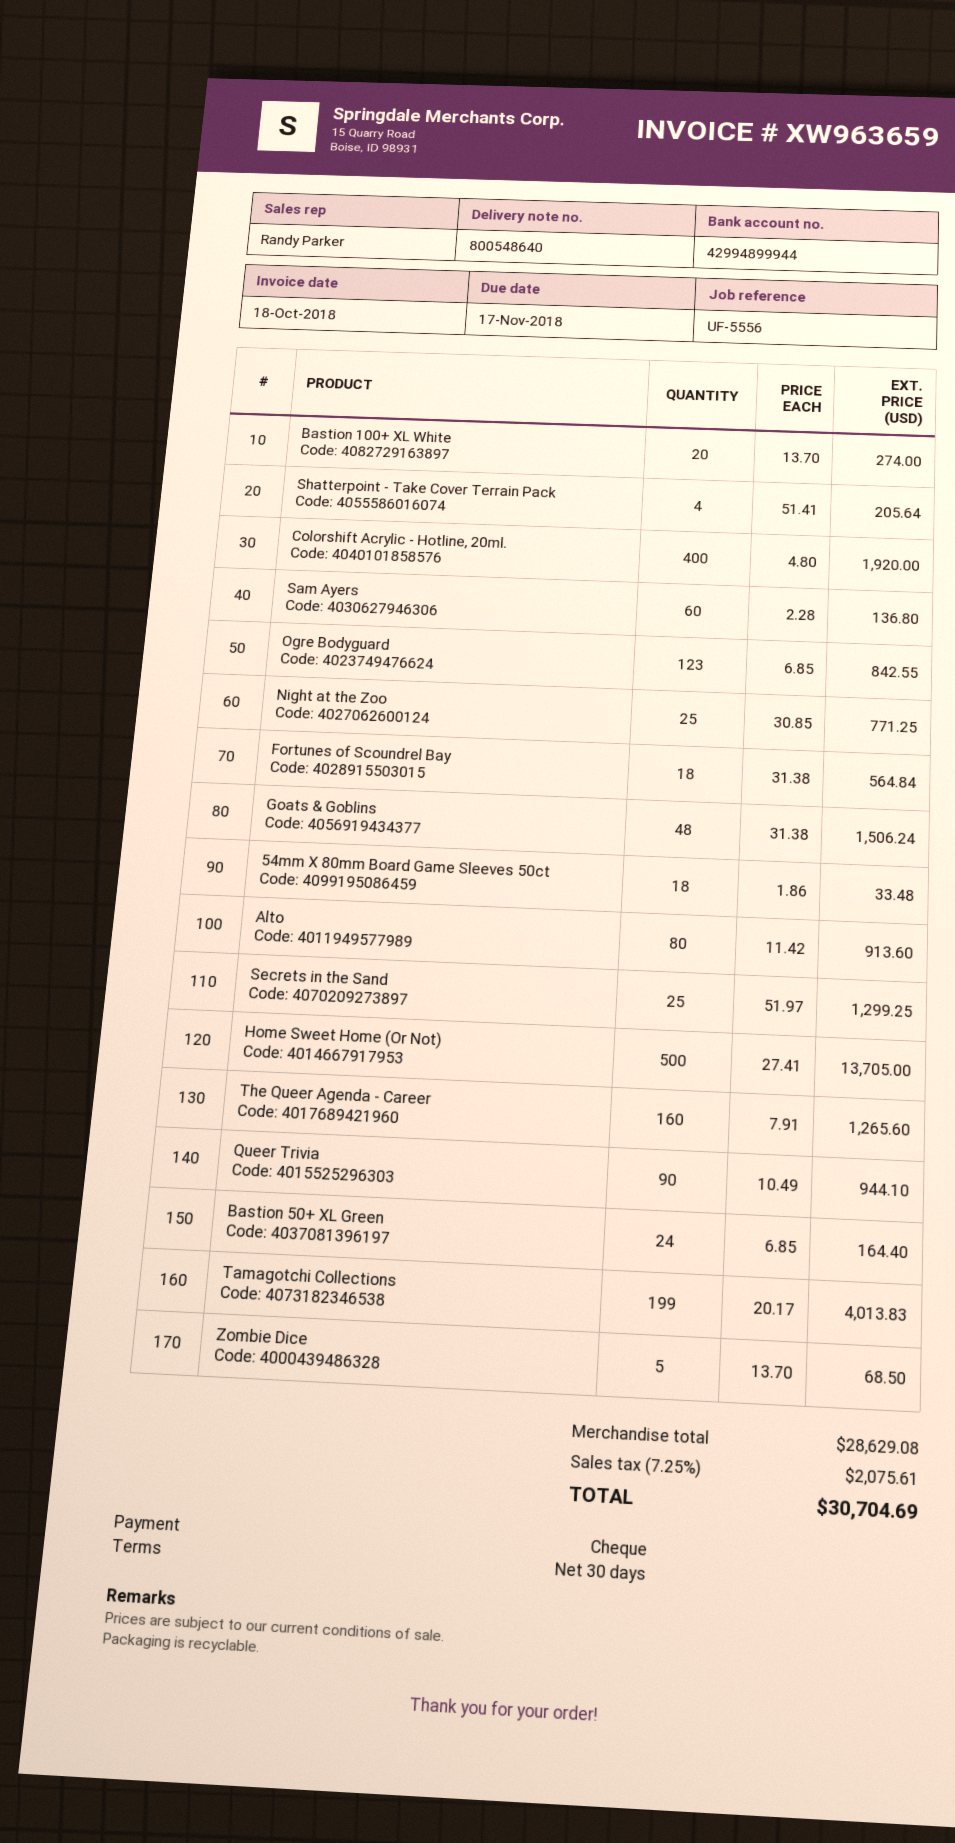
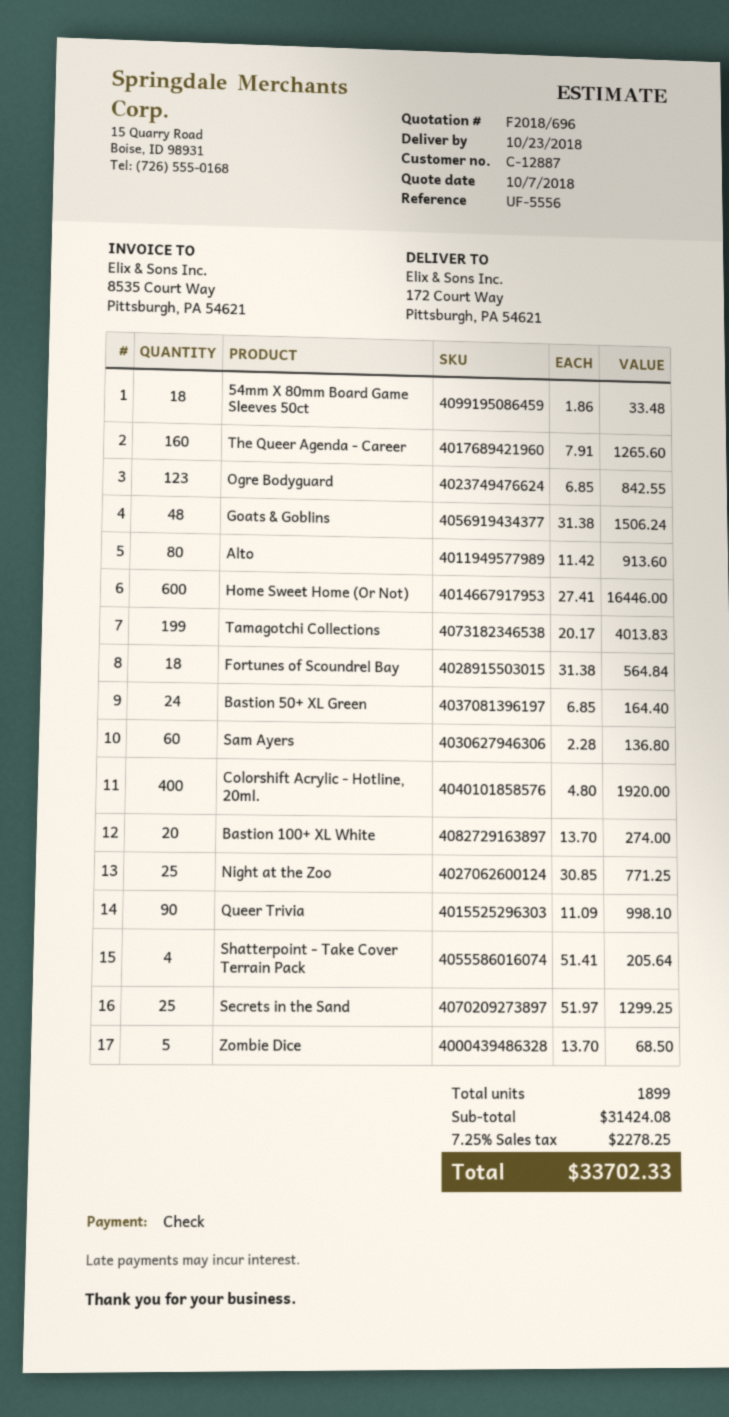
Home Sweet Home (Or Not): 500 x 27.41 = 13705.00 -> 600 x 27.41 = 16446.00
Queer Trivia: 90 x 10.49 = 944.10 -> 90 x 11.09 = 998.10
subtotal: 28629.08 -> 31424.08
tax: 7.25% = 2075.61 -> 7.25% = 2278.25
total: 30704.69 -> 33702.33

